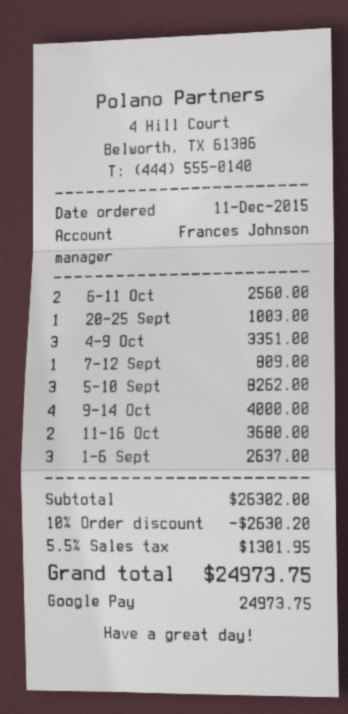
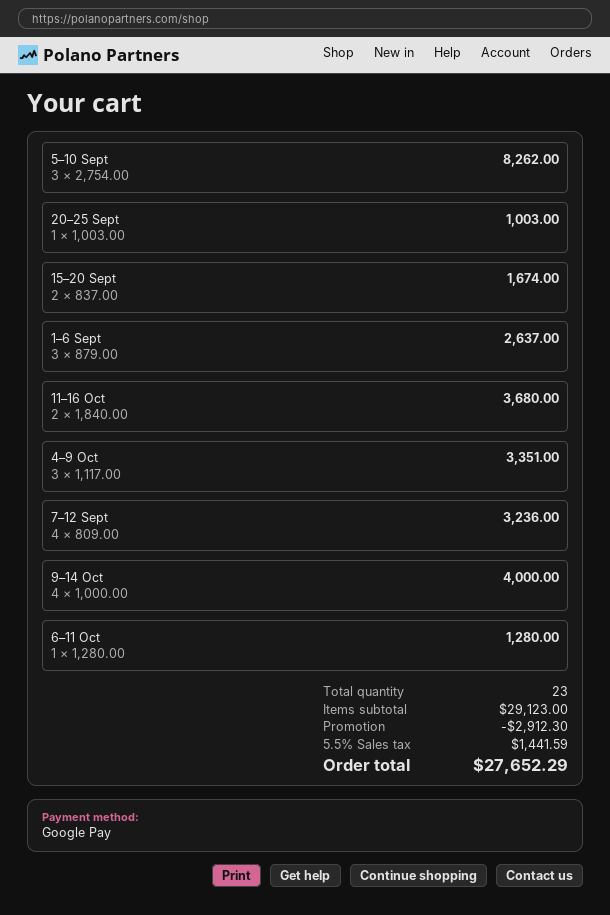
6–11 Oct: 2 for 2560.00 -> 1 for 1280.00
7–12 Sept: 1 for 809.00 -> 4 for 3236.00
15–20 Sept: none -> 2 for 1674.00
subtotal: 26302.00 -> 29123.00
discount: 2630.20 -> 2912.30
tax: 5.5% = 1301.95 -> 5.5% = 1441.59
total: 24973.75 -> 27652.29

